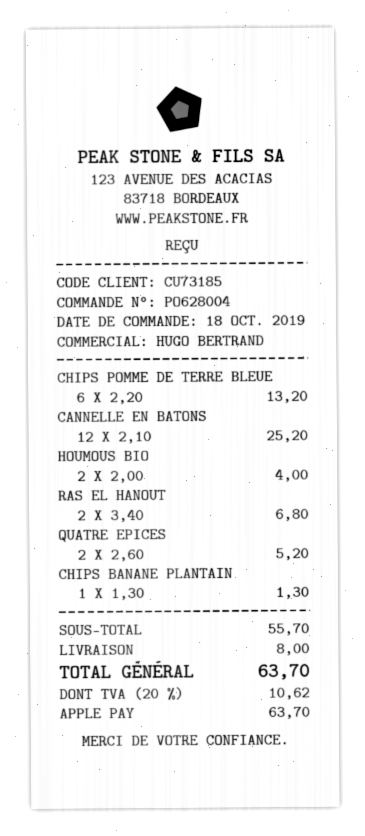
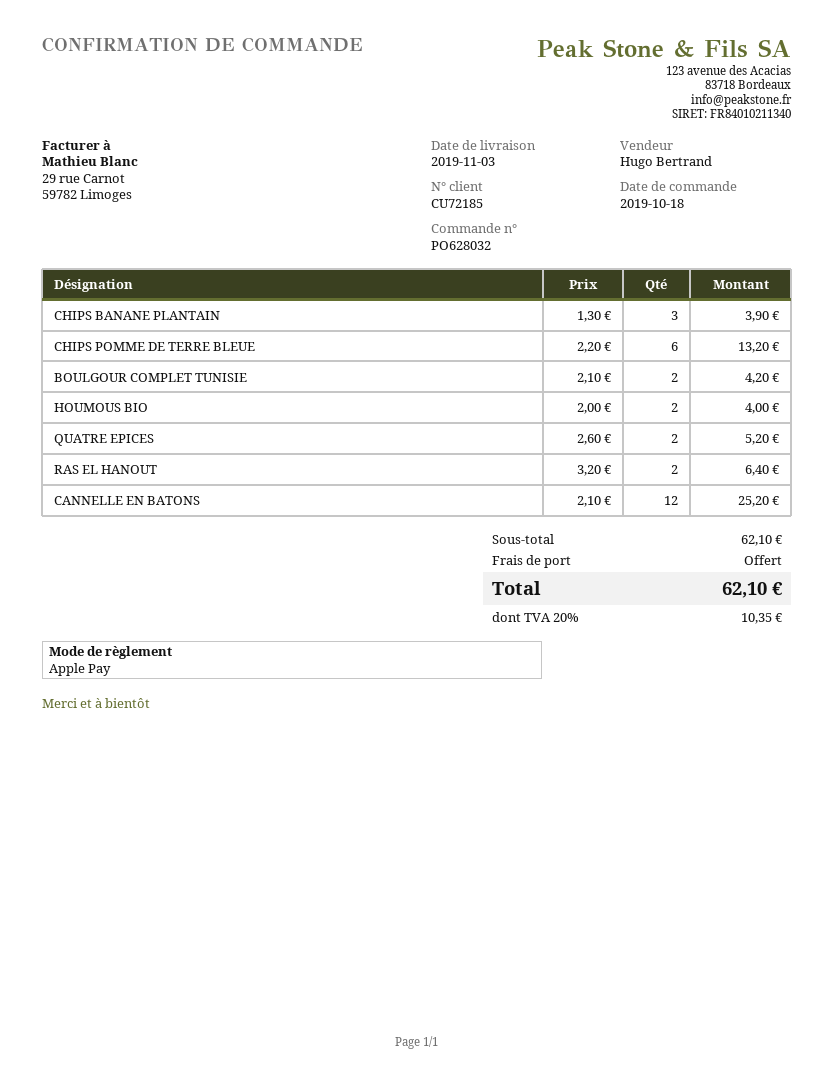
order number: PO628004 -> PO628032
customer number: CU73185 -> CU72185
RAS EL HANOUT: 2 x 3.40 = 6.80 -> 2 x 3.20 = 6.40
CHIPS BANANE PLANTAIN: 1 x 1.30 = 1.30 -> 3 x 1.30 = 3.90
BOULGOUR COMPLET TUNISIE: none -> 2 x 2.10 = 4.20
subtotal: 55.70 -> 62.10
shipping: 8.00 -> 0.00
tax: 20% = 10.62 -> 20% = 10.35
total: 63.70 -> 62.10

